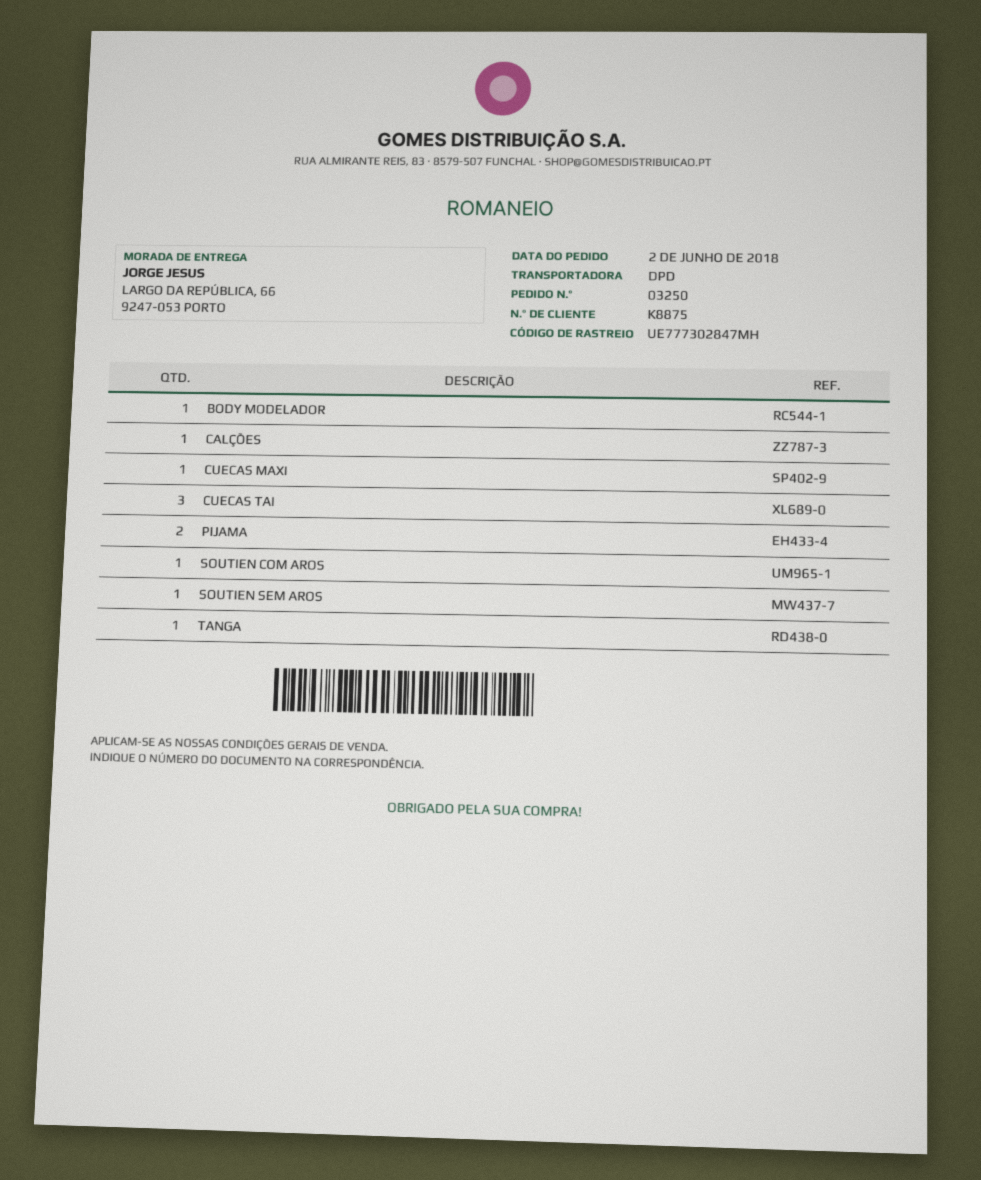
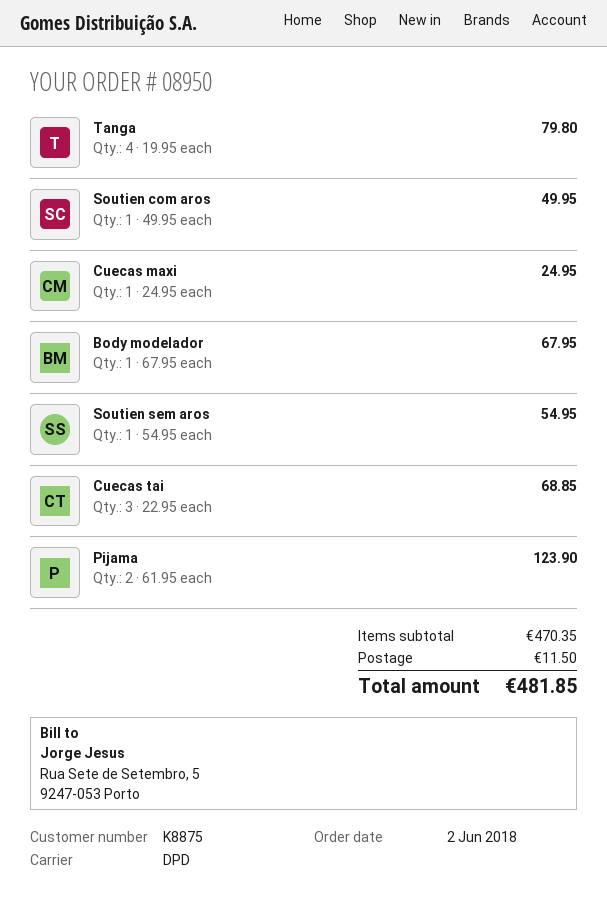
order number: 03250 -> 08950
CALÇÕES: 1 -> none
TANGA: 1 -> 4

